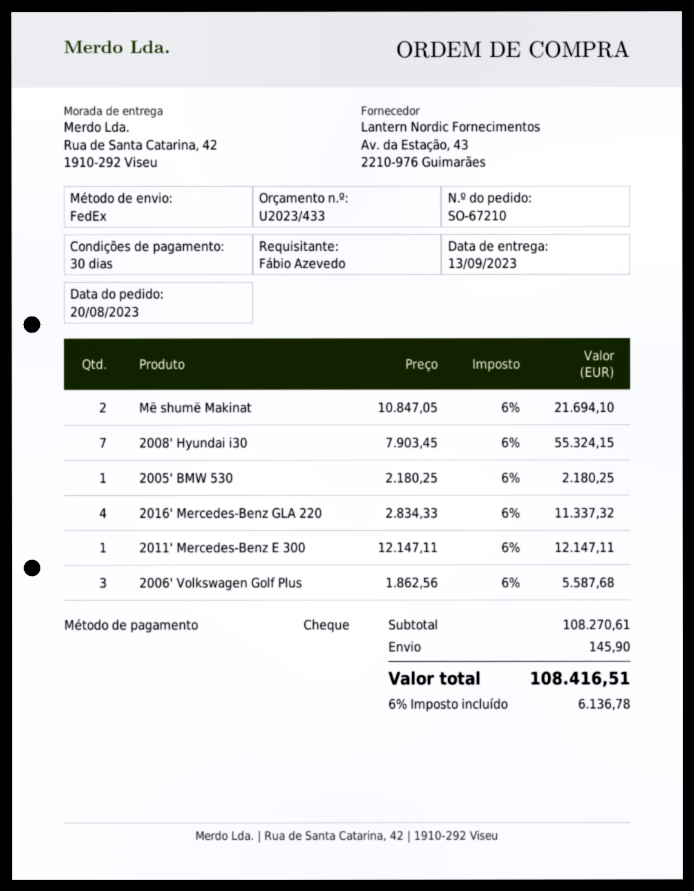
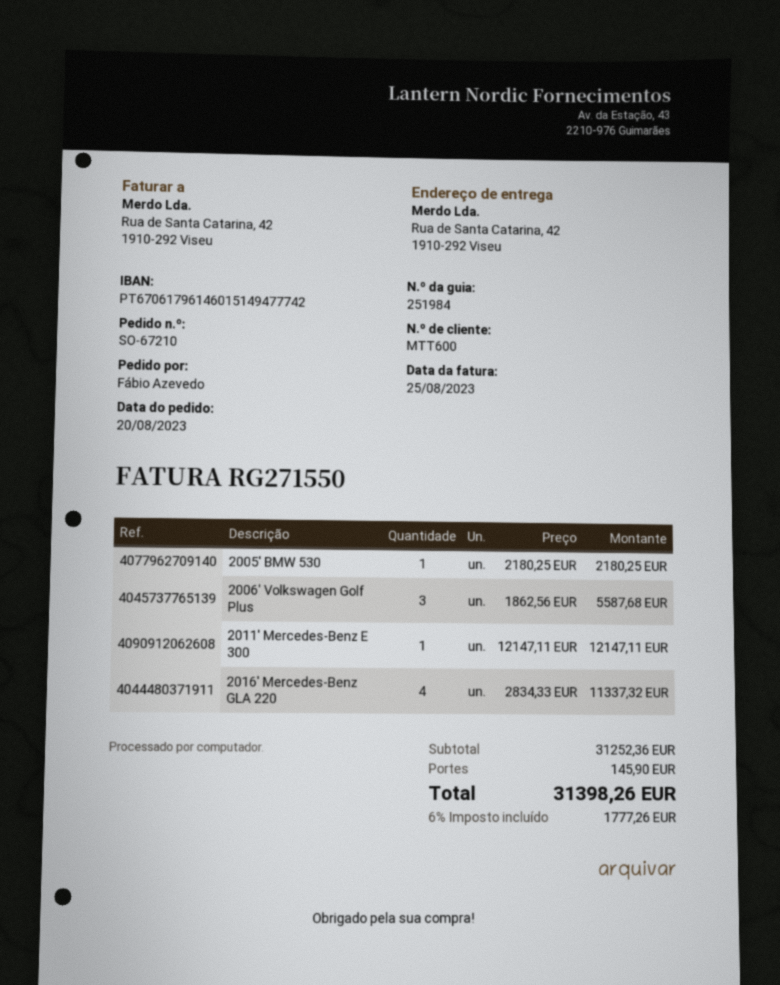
Më shumë Makinat: 2 x 10847.05 = 21694.10 -> none
2008' Hyundai i30: 7 x 7903.45 = 55324.15 -> none
subtotal: 108270.61 -> 31252.36
tax: 6% = 6136.78 -> 6% = 1777.26
total: 108416.51 -> 31398.26

